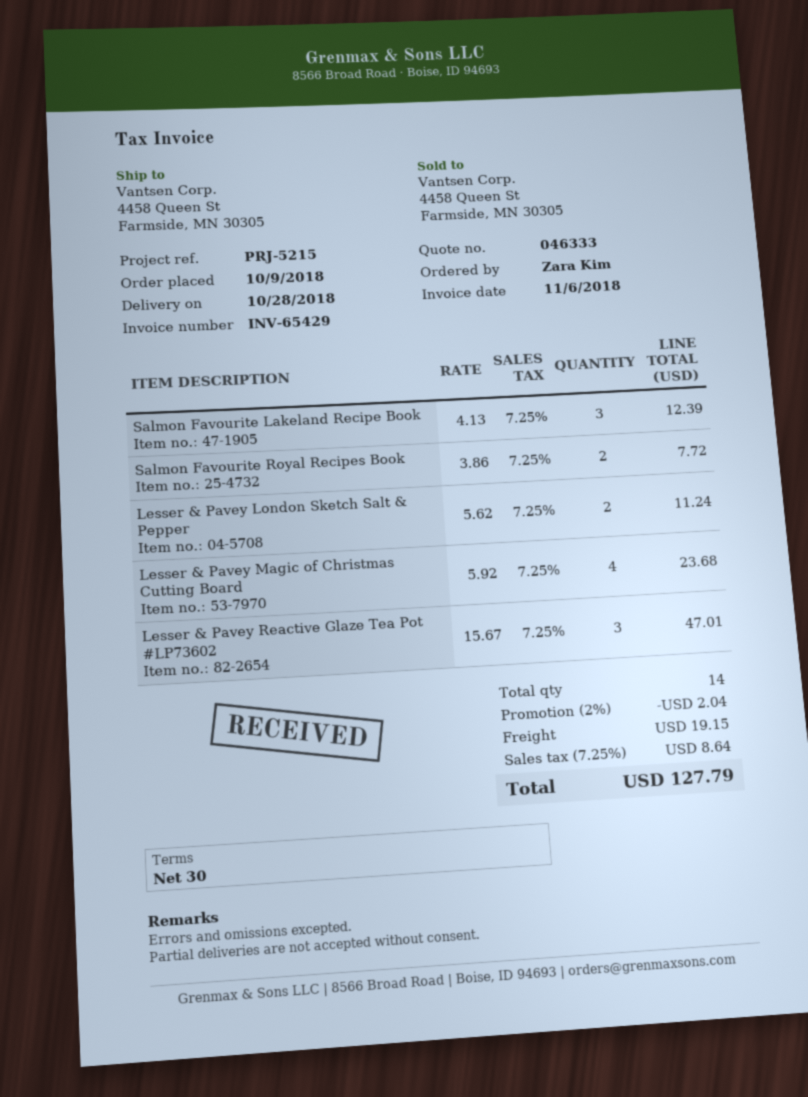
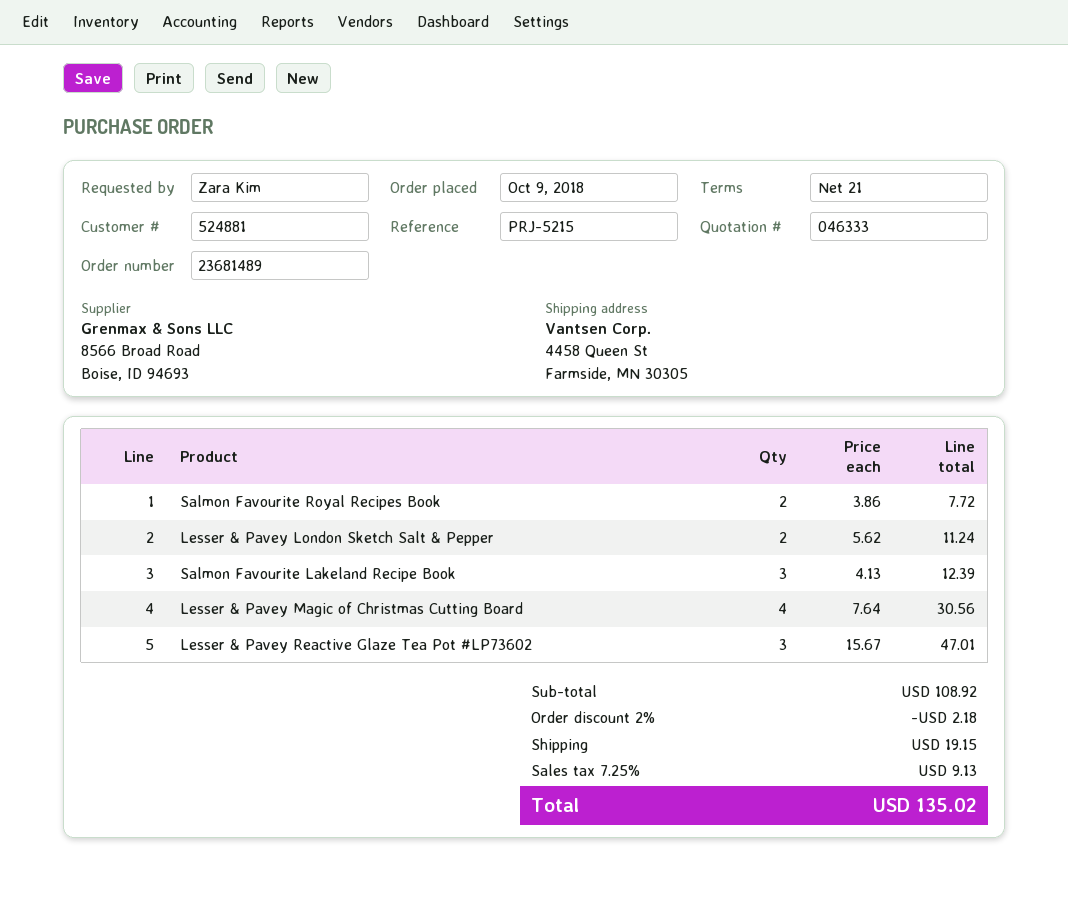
payment terms: 30 days -> 21 days
Lesser & Pavey Magic of Christmas Cutting Board: 4 x 5.92 = 23.68 -> 4 x 7.64 = 30.56
discount: 2% = 2.04 -> 2% = 2.18
tax: 7.25% = 8.64 -> 7.25% = 9.13
total: 127.79 -> 135.02

